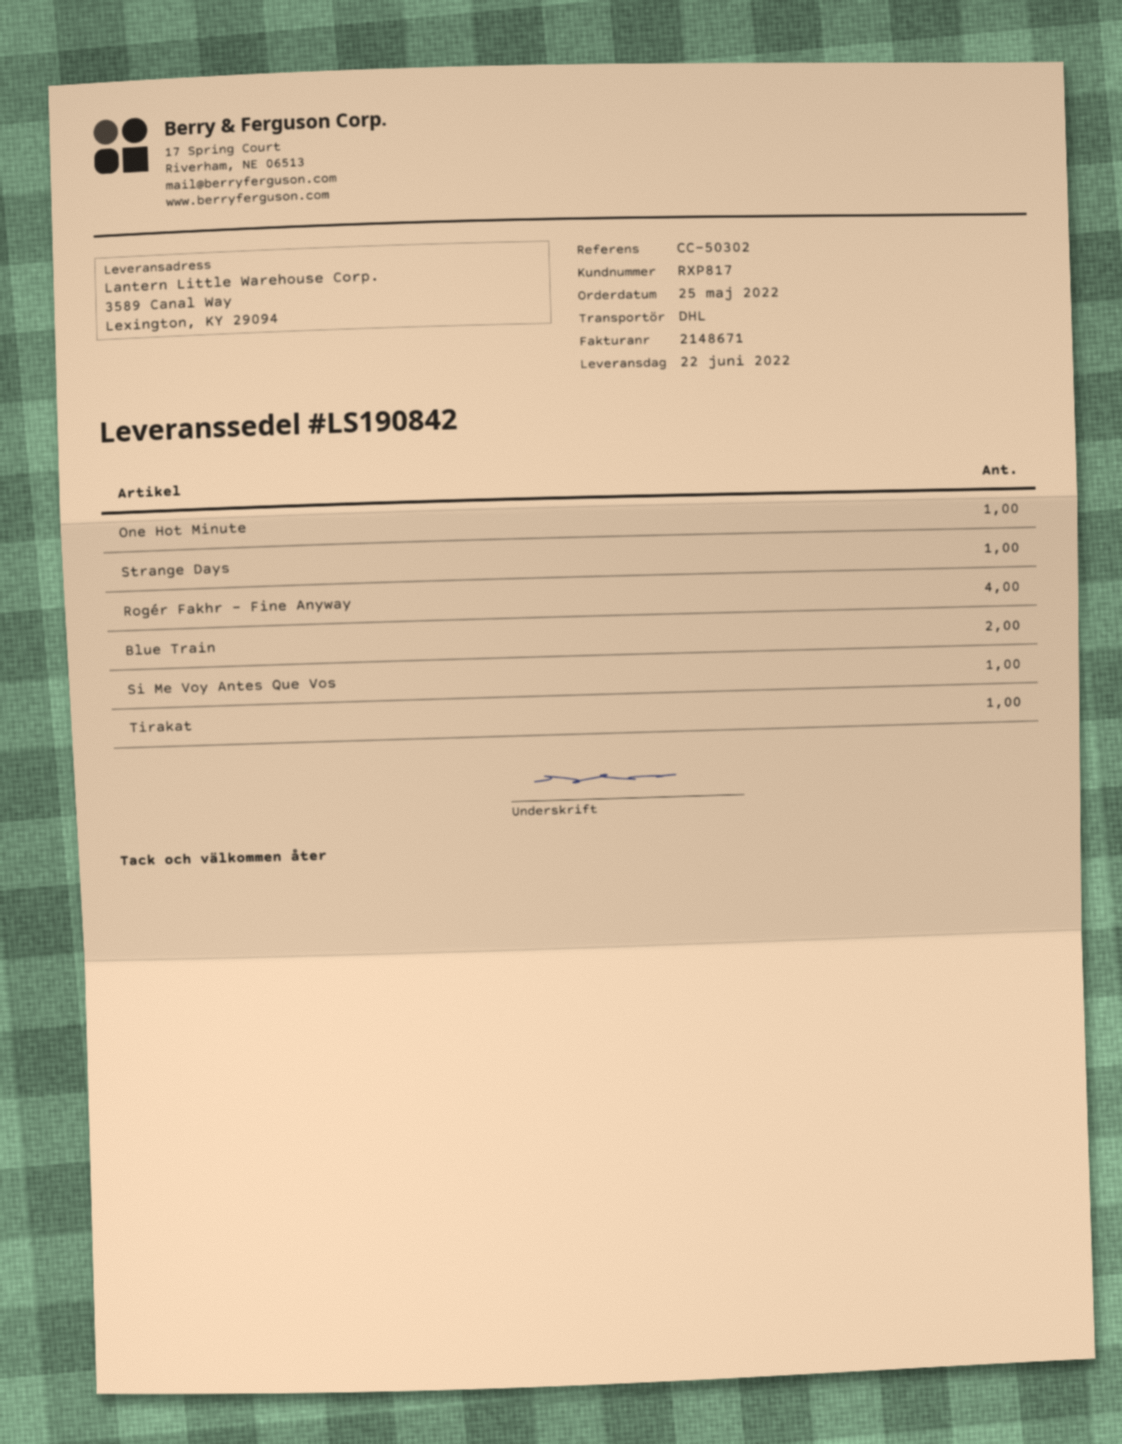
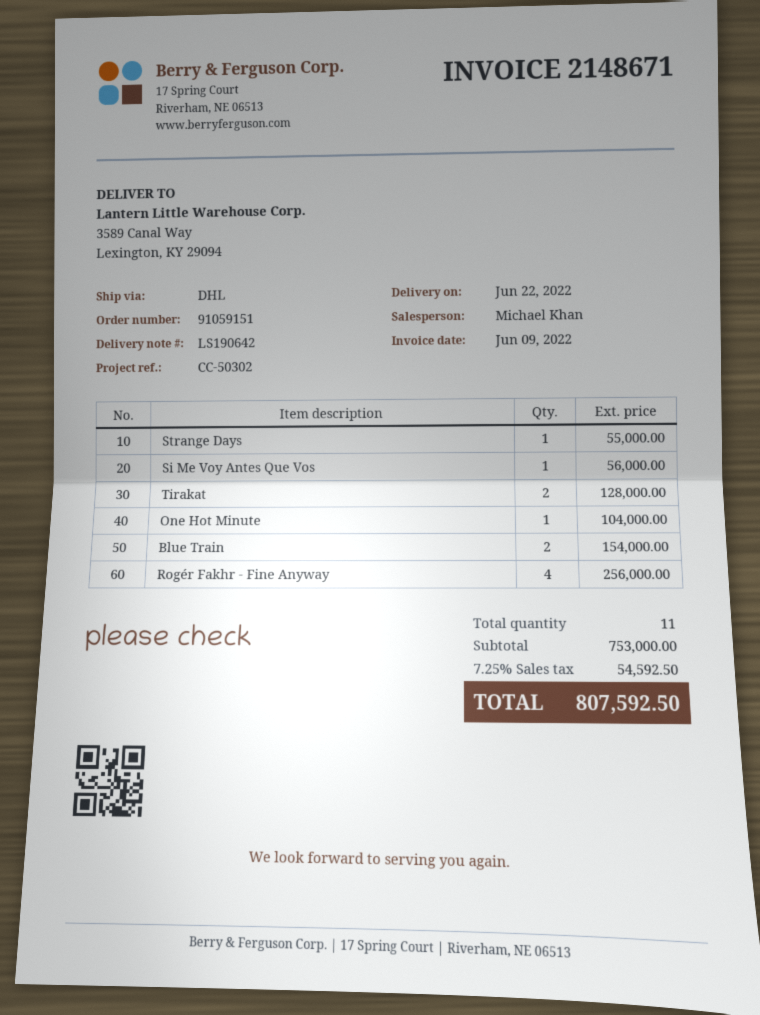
delivery note number: LS190842 -> LS190642
Tirakat: 1 -> 2

